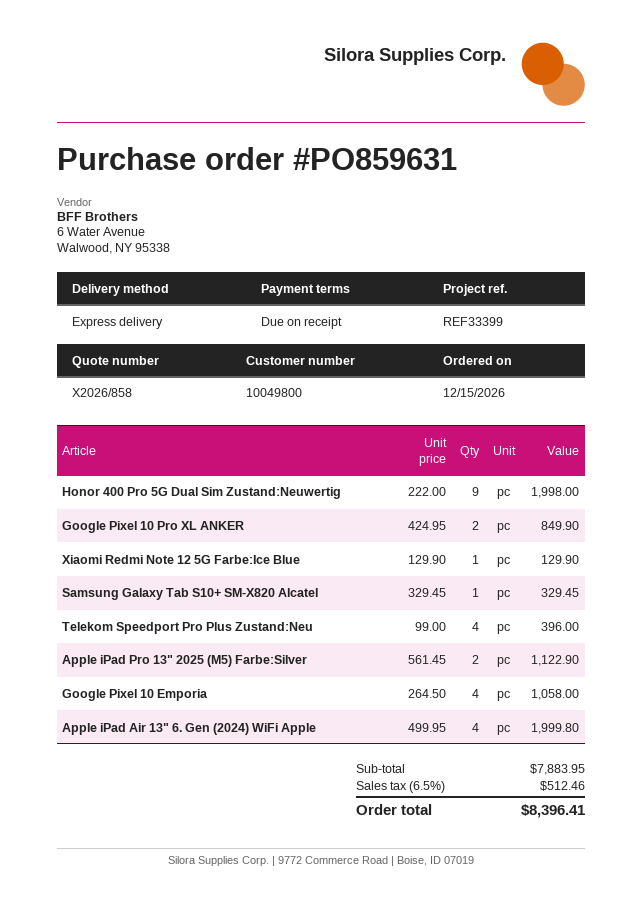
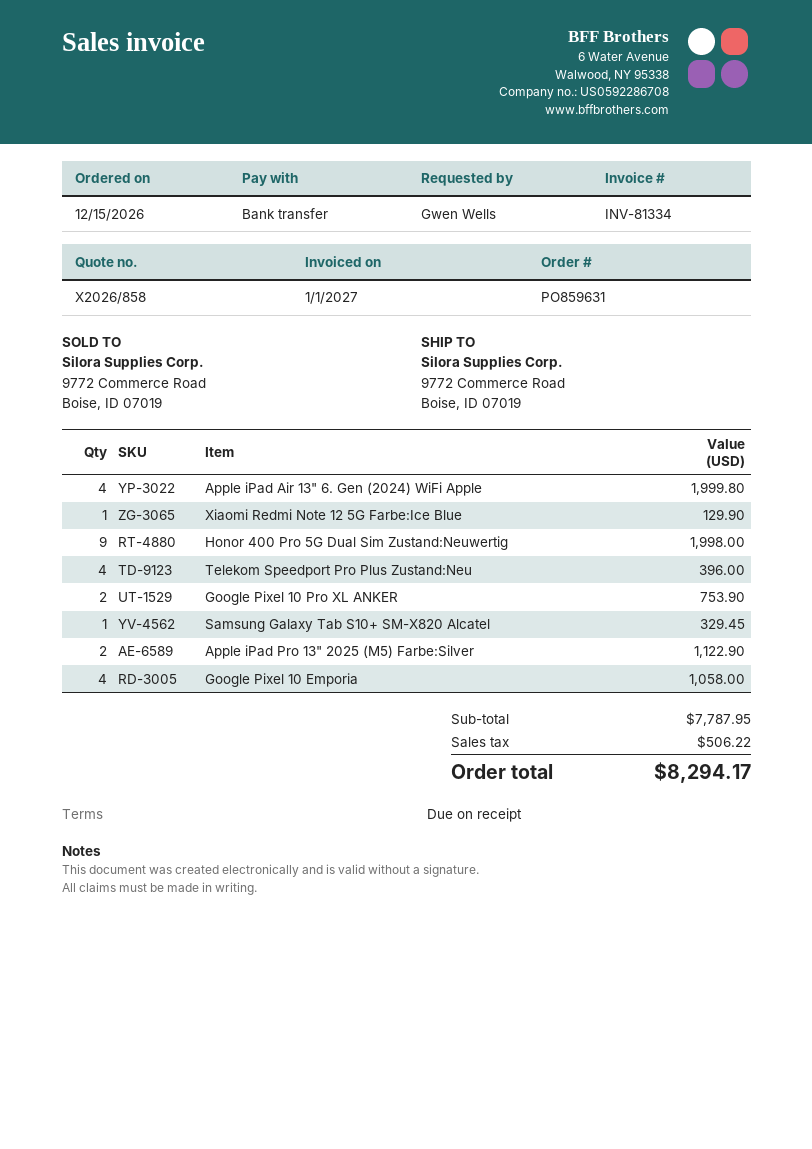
Google Pixel 10 Pro XL ANKER: 2 for 849.90 -> 2 for 753.90
subtotal: 7883.95 -> 7787.95
tax: 512.46 -> 506.22
total: 8396.41 -> 8294.17

